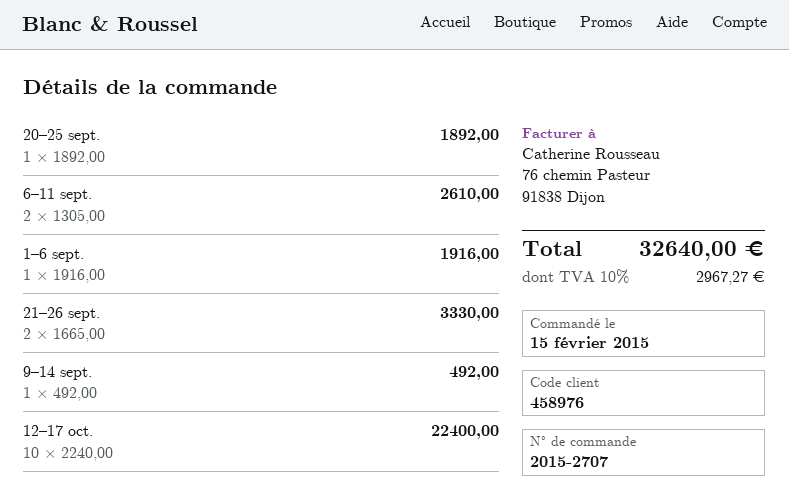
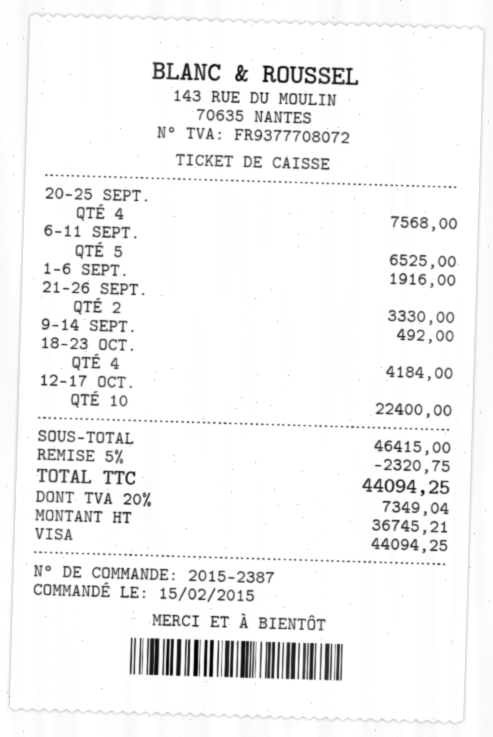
order number: 2015-2707 -> 2015-2387
20–25 sept.: 1 for 1892.00 -> 4 for 7568.00
6–11 sept.: 2 for 2610.00 -> 5 for 6525.00
18–23 OCT.: none -> 4 for 4184.00
discount: none -> 5% = 2320.75
tax: 10% = 2967.27 -> 20% = 7349.04
total: 32640.00 -> 44094.25

